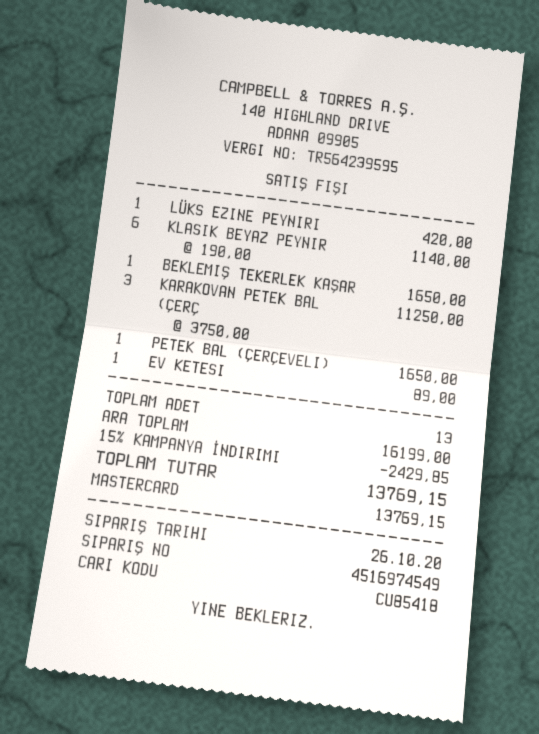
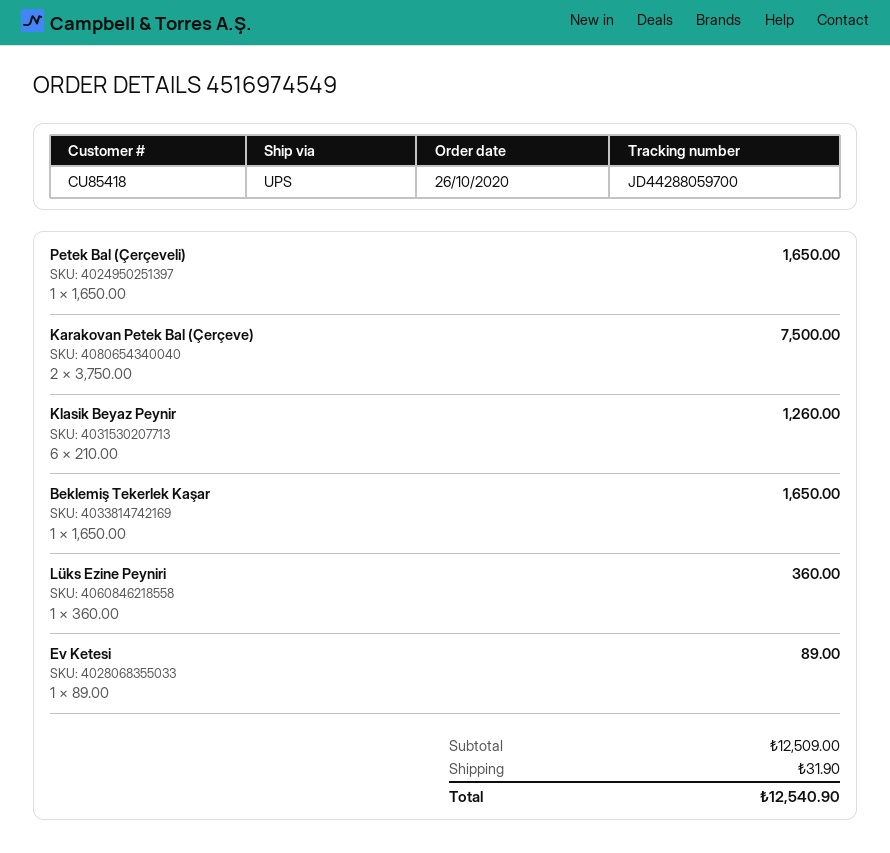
LÜKS EZINE PEYNIRI: 1 x 420.00 = 420.00 -> 1 x 360.00 = 360.00
KLASIK BEYAZ PEYNIR: 6 x 190.00 = 1140.00 -> 6 x 210.00 = 1260.00
KARAKOVAN PETEK BAL (ÇERÇ: 3 x 3750.00 = 11250.00 -> 2 x 3750.00 = 7500.00
subtotal: 16199.00 -> 12509.00
discount: 15% = 2429.85 -> none
shipping: none -> 31.90
total: 13769.15 -> 12540.90

